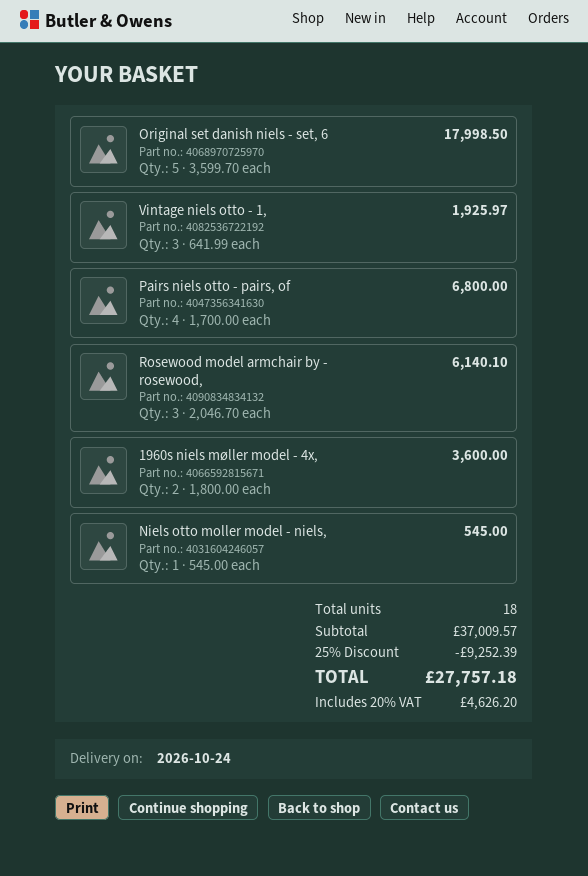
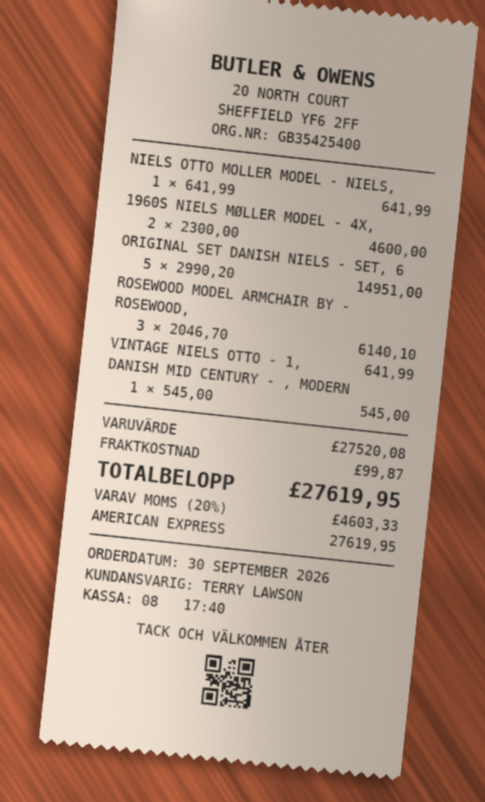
Original set danish niels - set, 6: 5 x 3599.70 = 17998.50 -> 5 x 2990.20 = 14951.00
Vintage niels otto - 1,: 3 x 641.99 = 1925.97 -> 1 x 641.99 = 641.99
Pairs niels otto - pairs, of: 4 x 1700.00 = 6800.00 -> none
1960s niels møller model - 4x,: 2 x 1800.00 = 3600.00 -> 2 x 2300.00 = 4600.00
Niels otto moller model - niels,: 1 x 545.00 = 545.00 -> 1 x 641.99 = 641.99
DANISH MID CENTURY - , MODERN: none -> 1 x 545.00 = 545.00
subtotal: 37009.57 -> 27520.08
discount: 25% = 9252.39 -> none
shipping: none -> 99.87
tax: 20% = 4626.20 -> 20% = 4603.33
total: 27757.18 -> 27619.95

